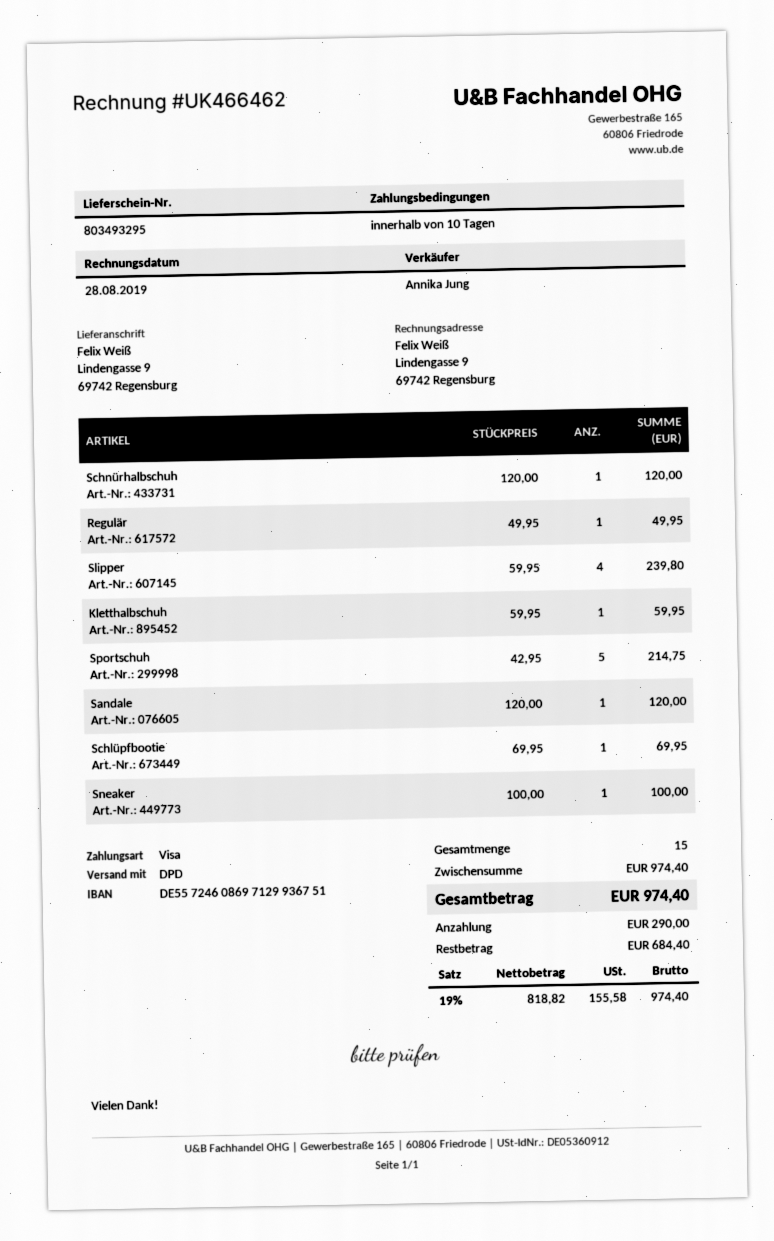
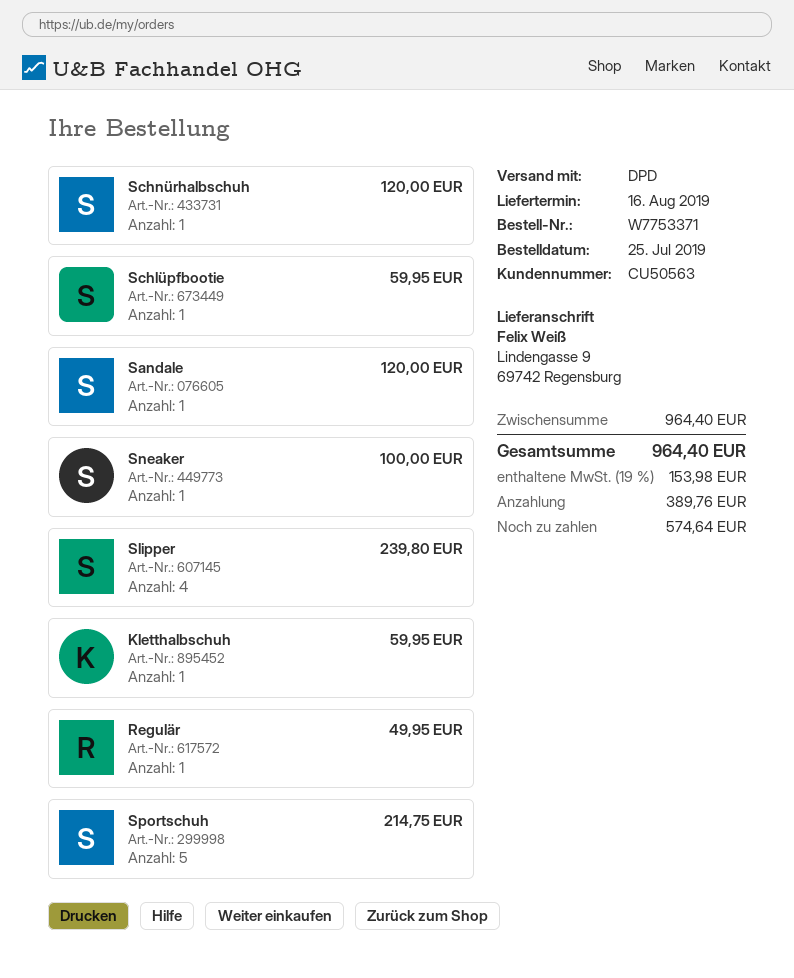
Schlüpfbootie: 1 for 69.95 -> 1 for 59.95
subtotal: 974.40 -> 964.40
tax: 19% = 155.58 -> 19% = 153.98
total: 974.40 -> 964.40
deposit: 290.00 -> 389.76
balance: 684.40 -> 574.64

